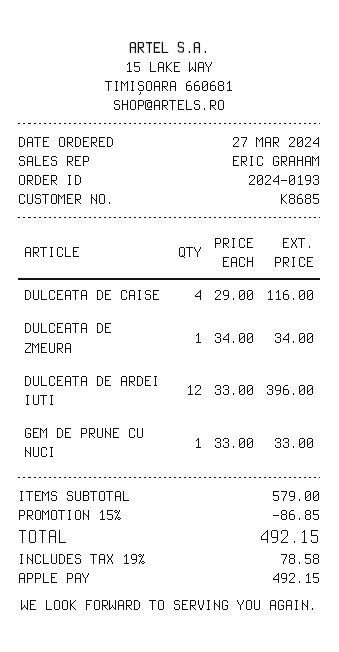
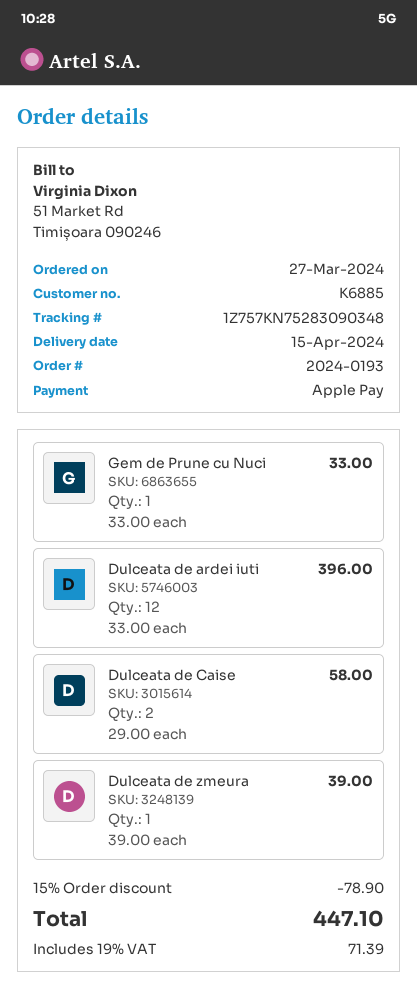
customer number: K8685 -> K6885
DULCEATA DE CAISE: 4 x 29.00 = 116.00 -> 2 x 29.00 = 58.00
DULCEATA DE ZMEURA: 1 x 34.00 = 34.00 -> 1 x 39.00 = 39.00
discount: 15% = 86.85 -> 15% = 78.90
tax: 19% = 78.58 -> 19% = 71.39
total: 492.15 -> 447.10

